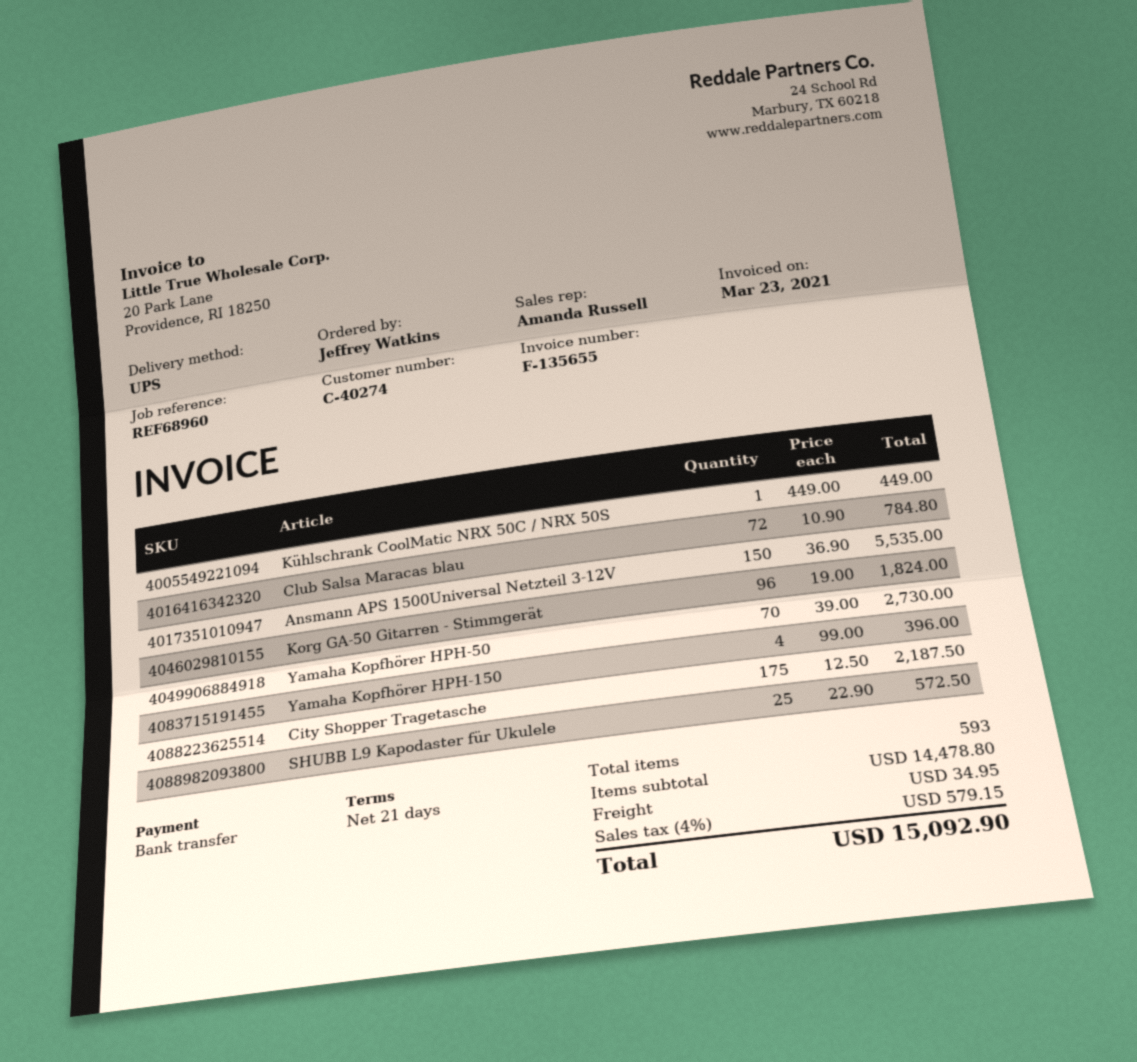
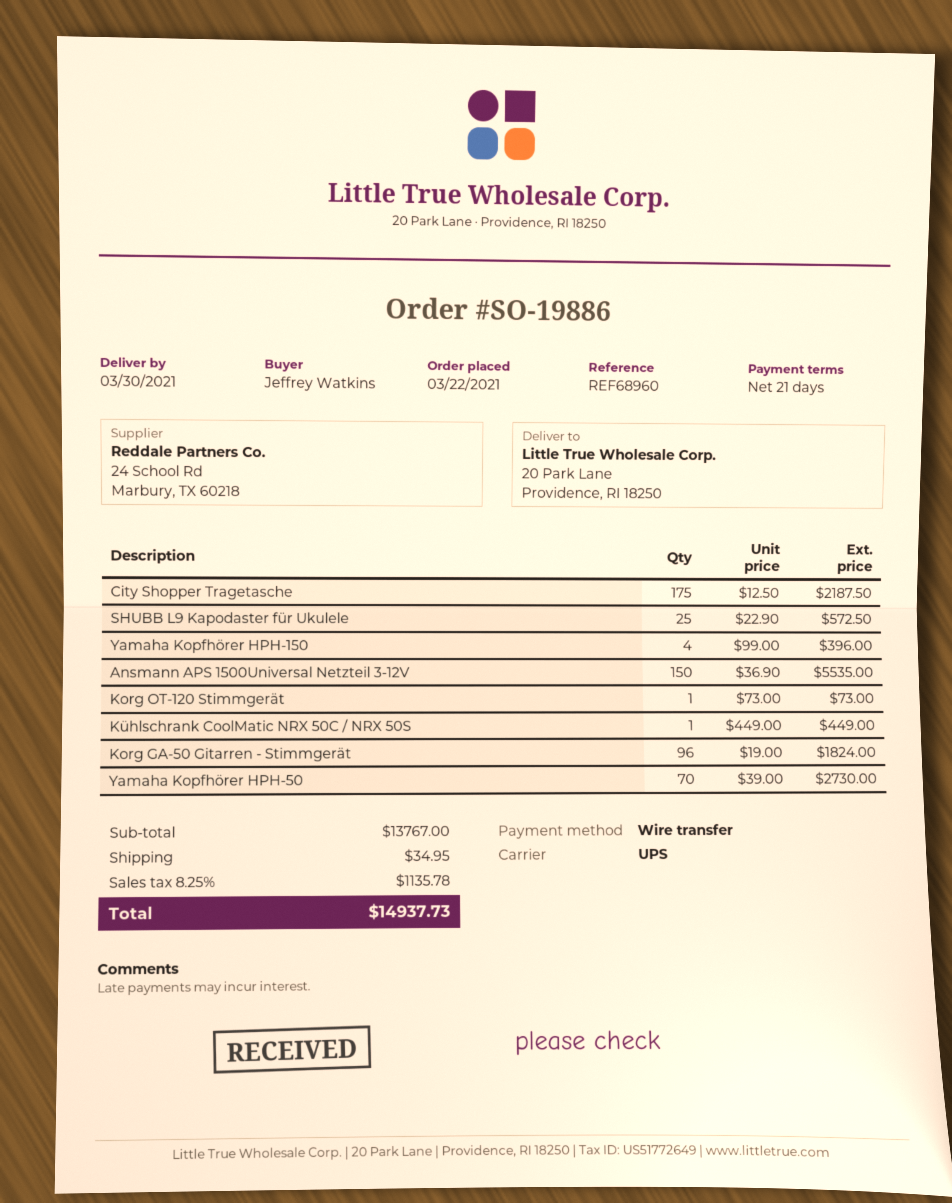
Club Salsa Maracas blau: 72 x 10.90 = 784.80 -> none
Korg OT-120 Stimmgerät: none -> 1 x 73.00 = 73.00
subtotal: 14478.80 -> 13767.00
tax: 4% = 579.15 -> 8.25% = 1135.78
total: 15092.90 -> 14937.73

